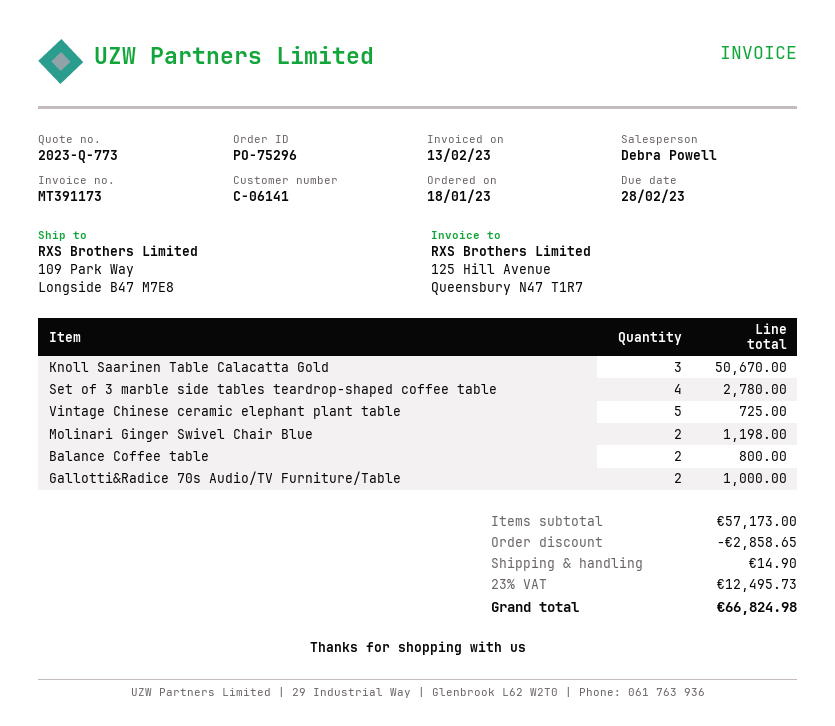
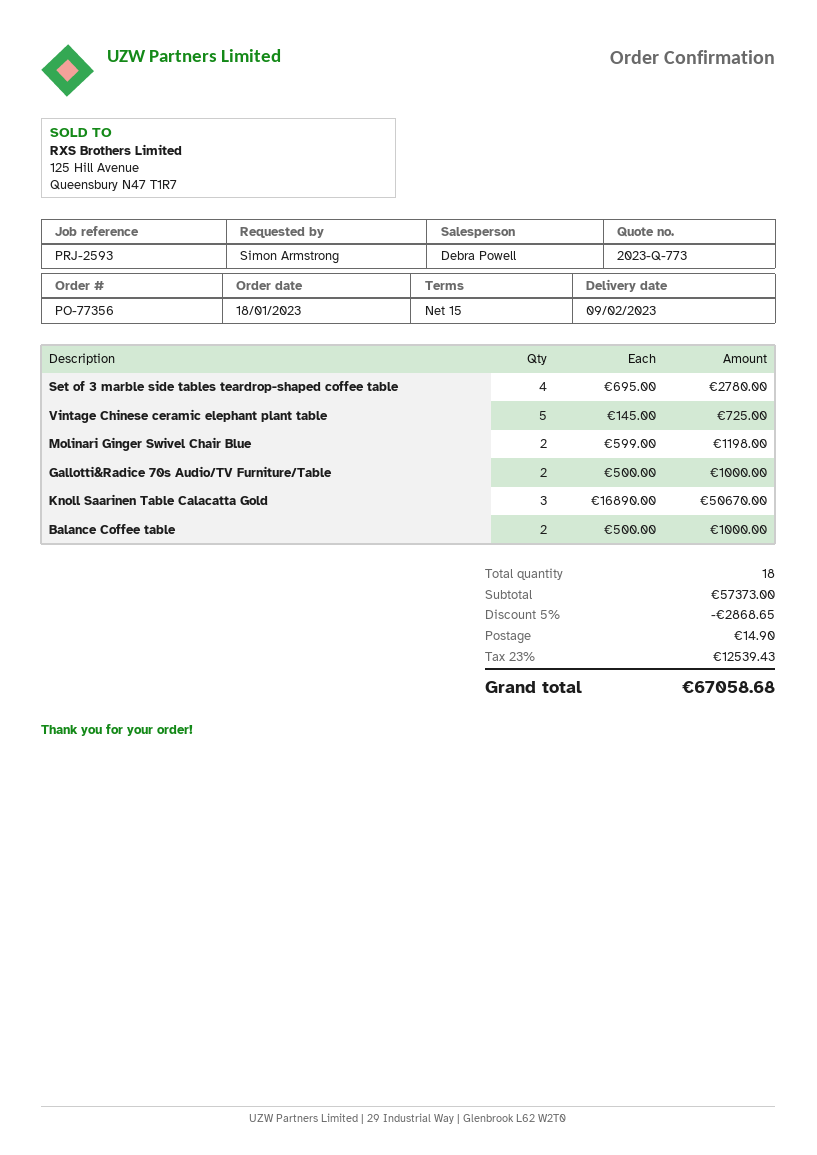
order number: PO-75296 -> PO-77356
Balance Coffee table: 2 for 800.00 -> 2 for 1000.00
subtotal: 57173.00 -> 57373.00
discount: 2858.65 -> 2868.65
tax: 23% = 12495.73 -> 23% = 12539.43
total: 66824.98 -> 67058.68

